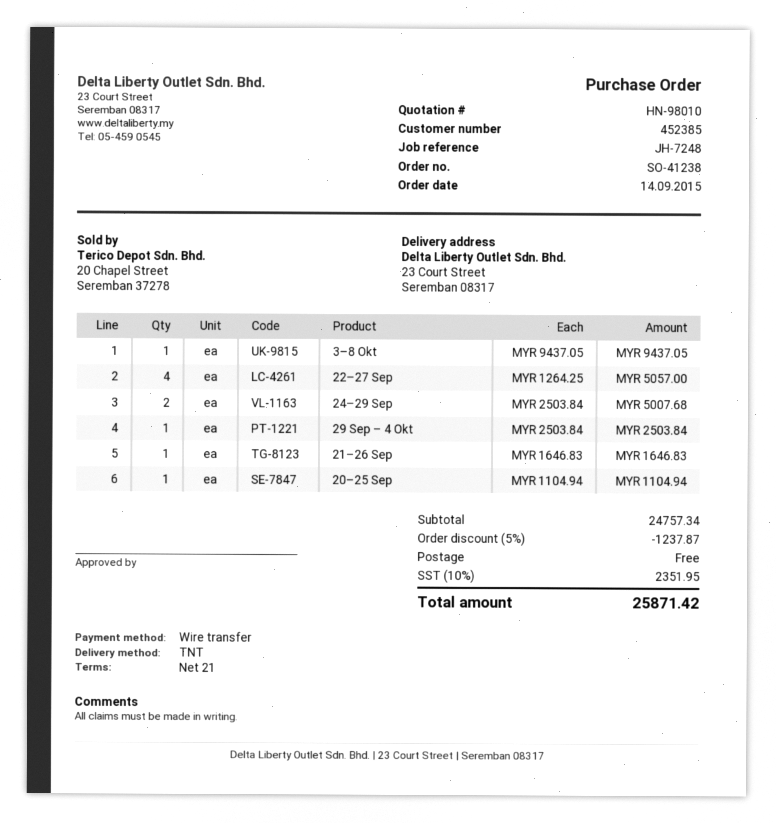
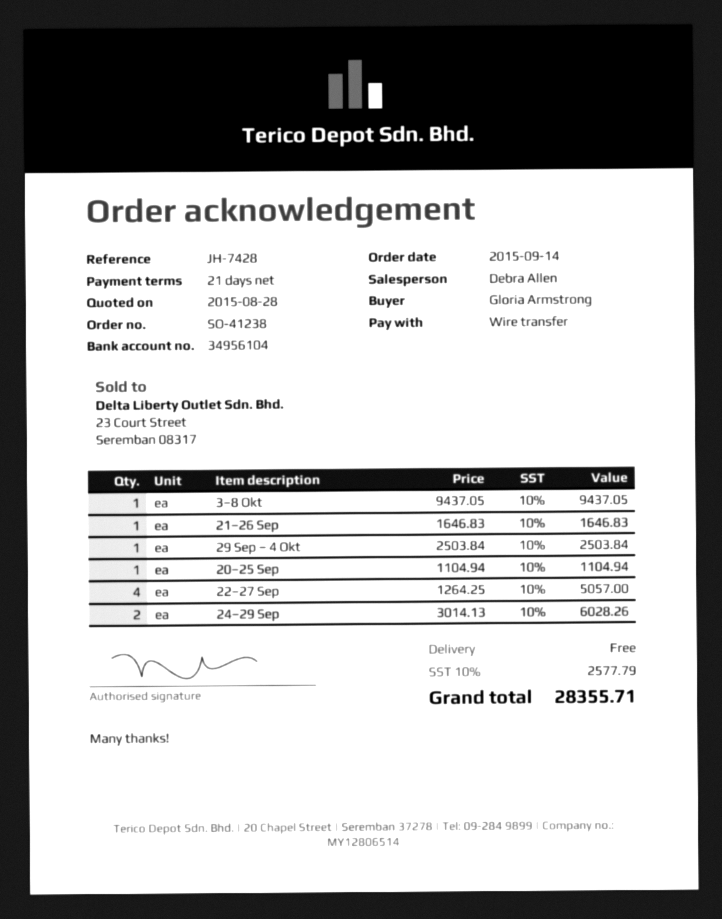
reference: JH-7248 -> JH-7428
24–29 Sep: 2 x 2503.84 = 5007.68 -> 2 x 3014.13 = 6028.26
discount: 5% = 1237.87 -> none
tax: 10% = 2351.95 -> 10% = 2577.79
total: 25871.42 -> 28355.71

